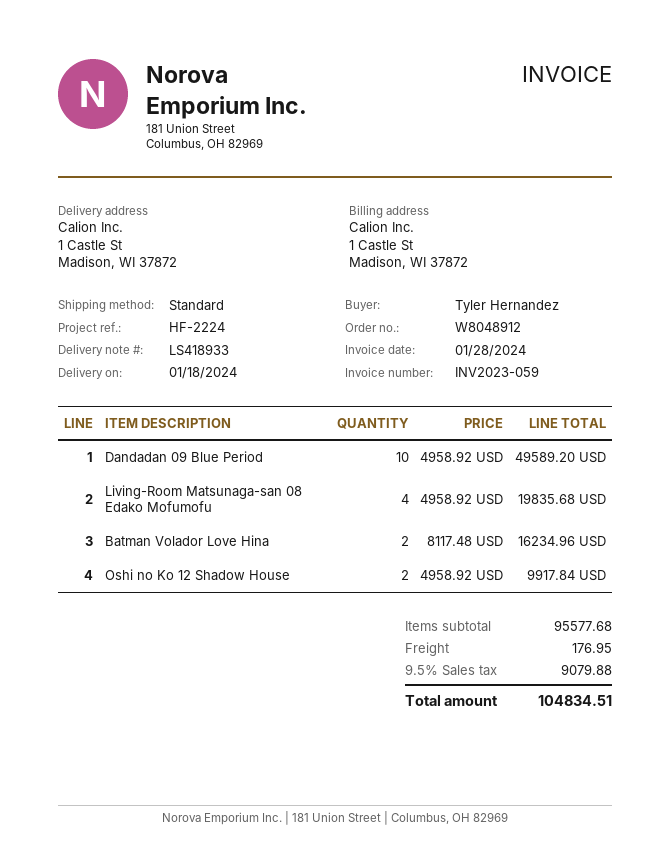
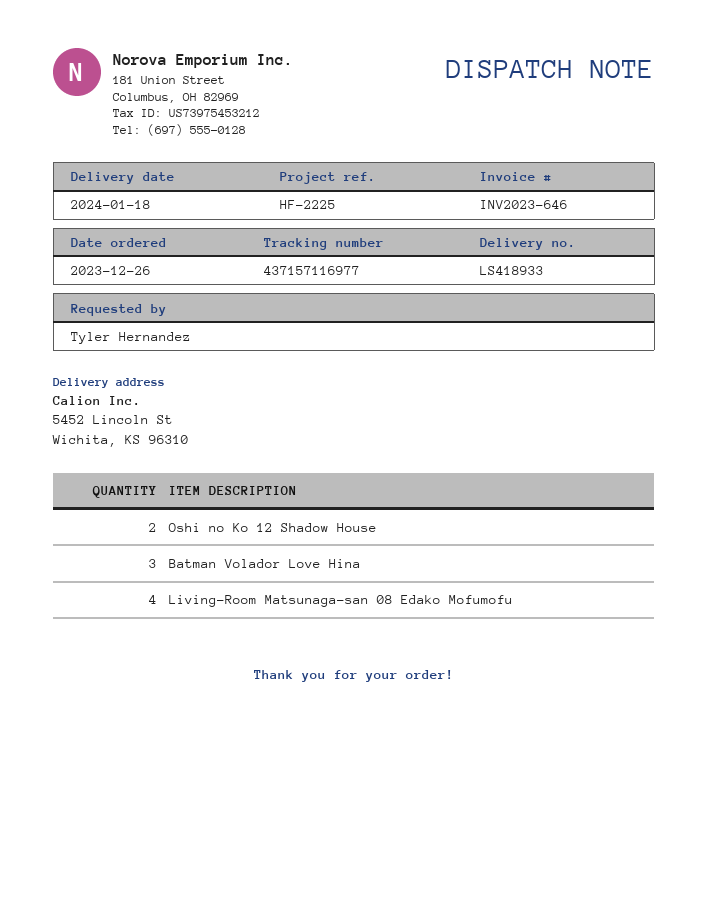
invoice number: INV2023-059 -> INV2023-646
reference: HF-2224 -> HF-2225
ship to: 1 Castle St, Madison, WI 37872 -> 5452 Lincoln St, Wichita, KS 96310
Dandadan 09 Blue Period: 10 -> none
Batman Volador Love Hina: 2 -> 3

